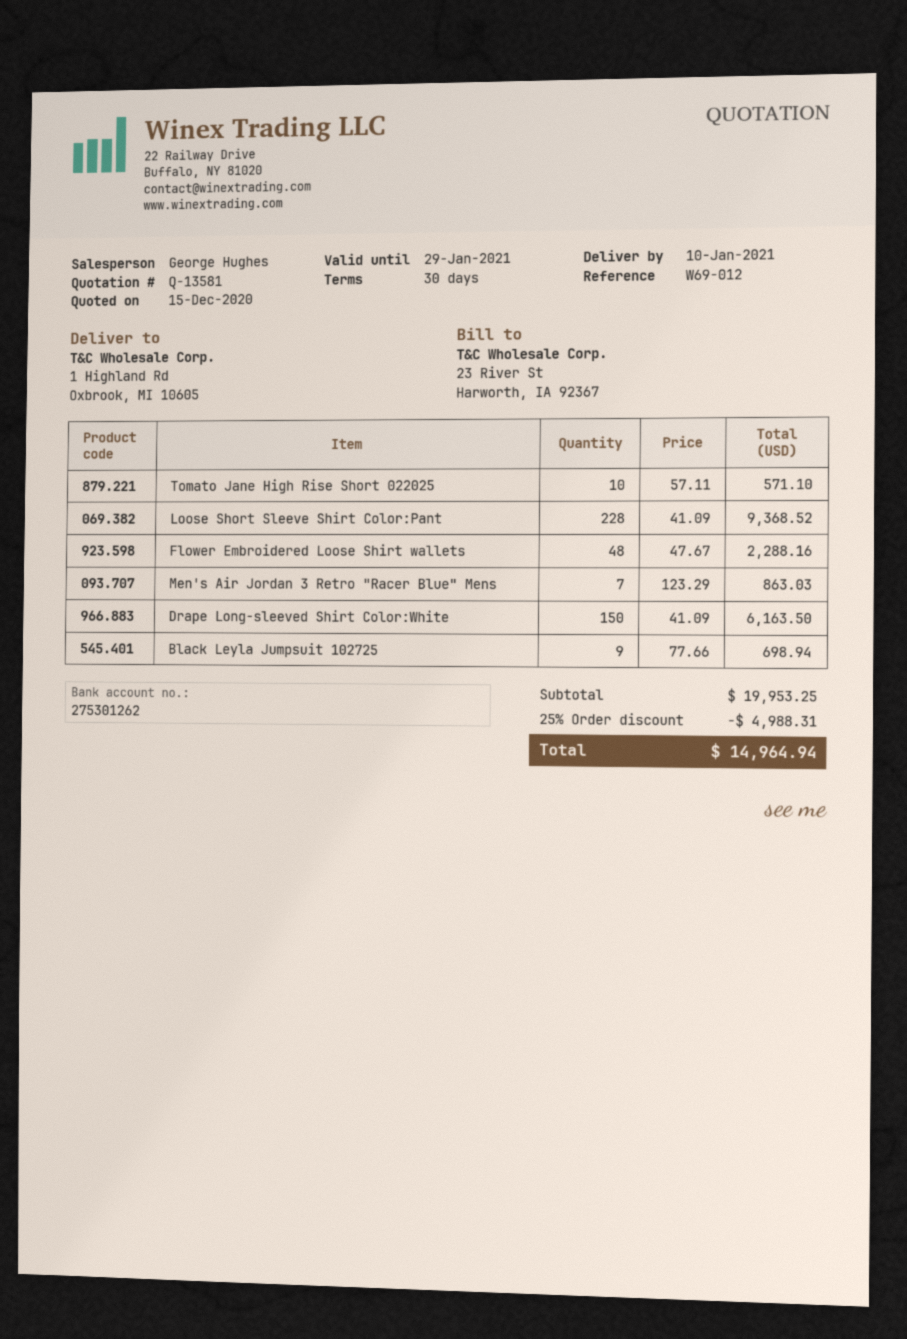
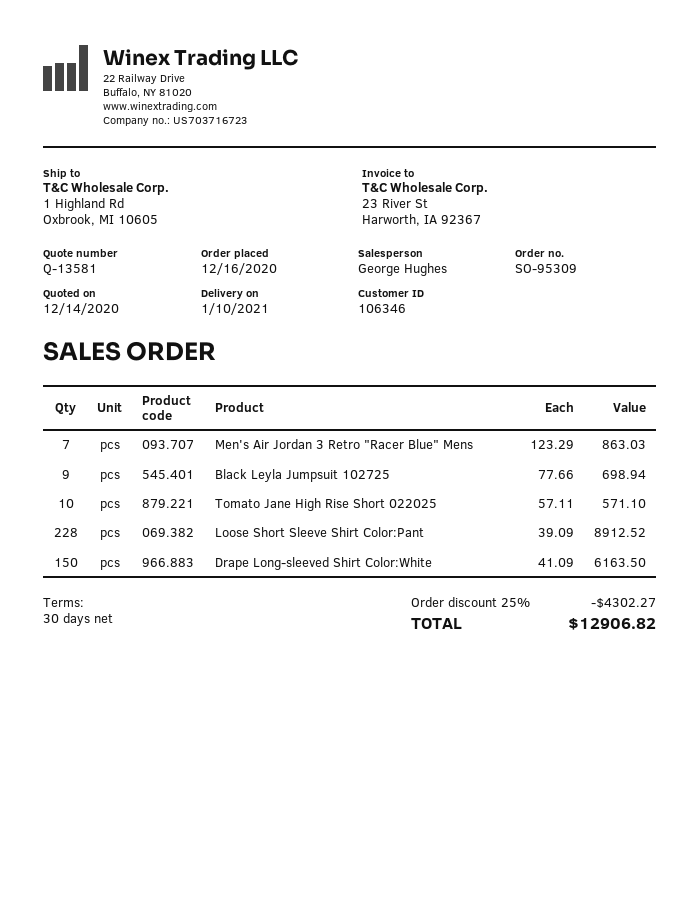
quote date: 2020-12-15 -> 2020-12-14
Loose Short Sleeve Shirt Color:Pant: 228 x 41.09 = 9368.52 -> 228 x 39.09 = 8912.52
Flower Embroidered Loose Shirt wallets: 48 x 47.67 = 2288.16 -> none
discount: 25% = 4988.31 -> 25% = 4302.27
total: 14964.94 -> 12906.82

